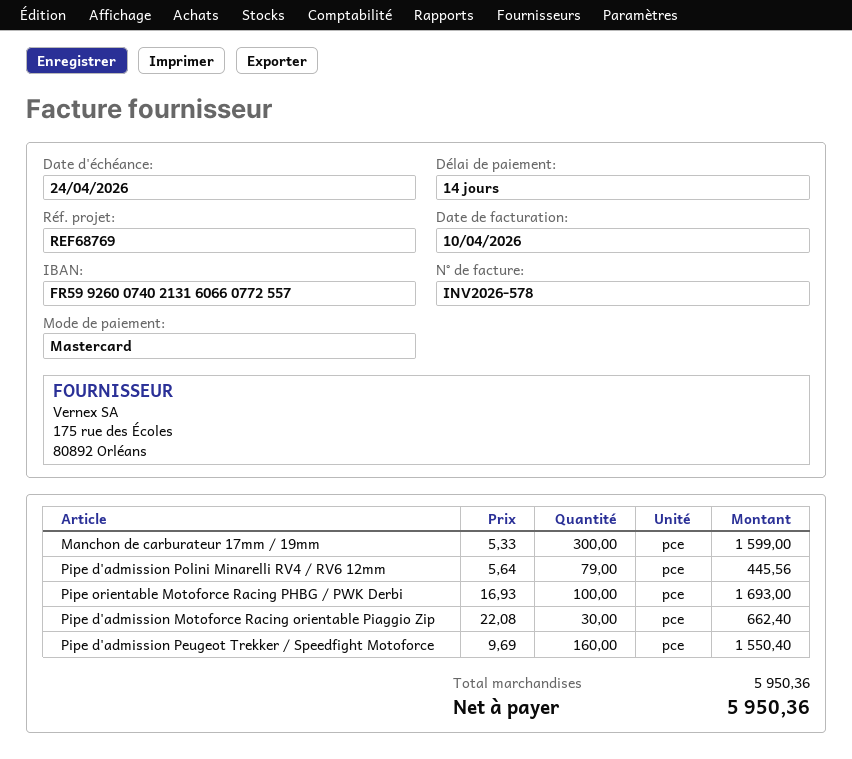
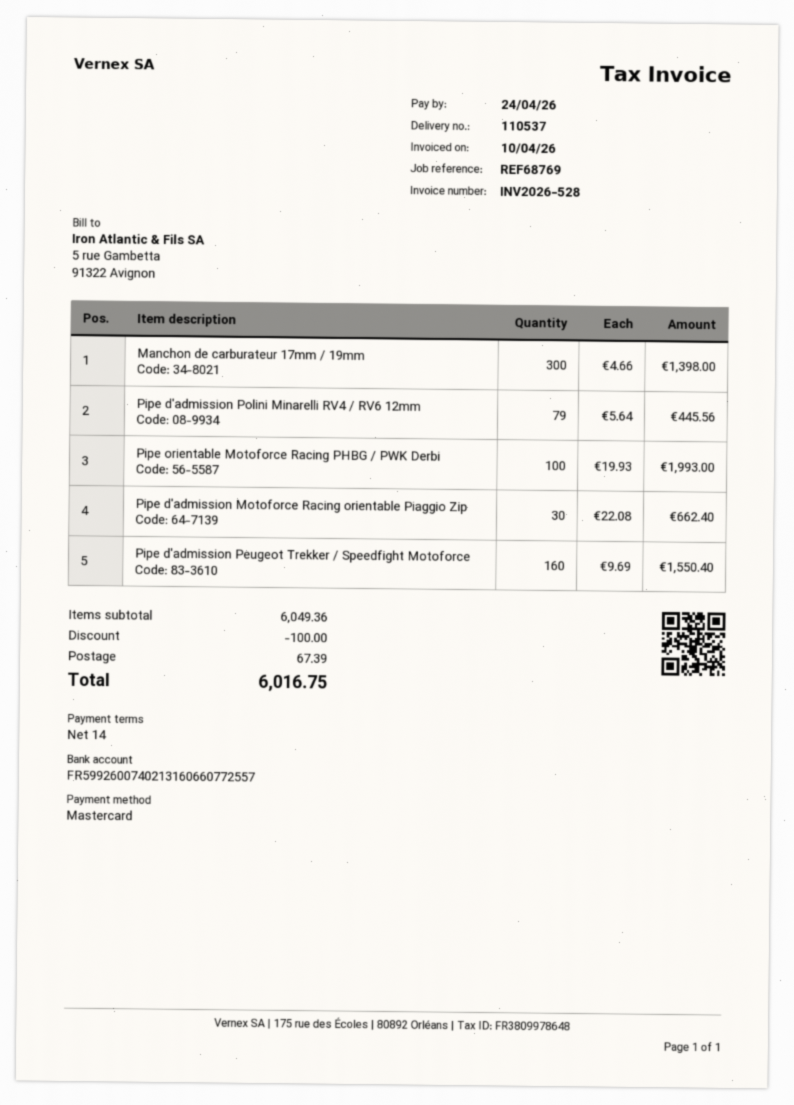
invoice number: INV2026-578 -> INV2026-528
Manchon de carburateur 17mm / 19mm: 300 x 5.33 = 1599.00 -> 300 x 4.66 = 1398.00
Pipe orientable Motoforce Racing PHBG / PWK Derbi: 100 x 16.93 = 1693.00 -> 100 x 19.93 = 1993.00
subtotal: 5950.36 -> 6049.36
discount: none -> 100.00
shipping: none -> 67.39
total: 5950.36 -> 6016.75

